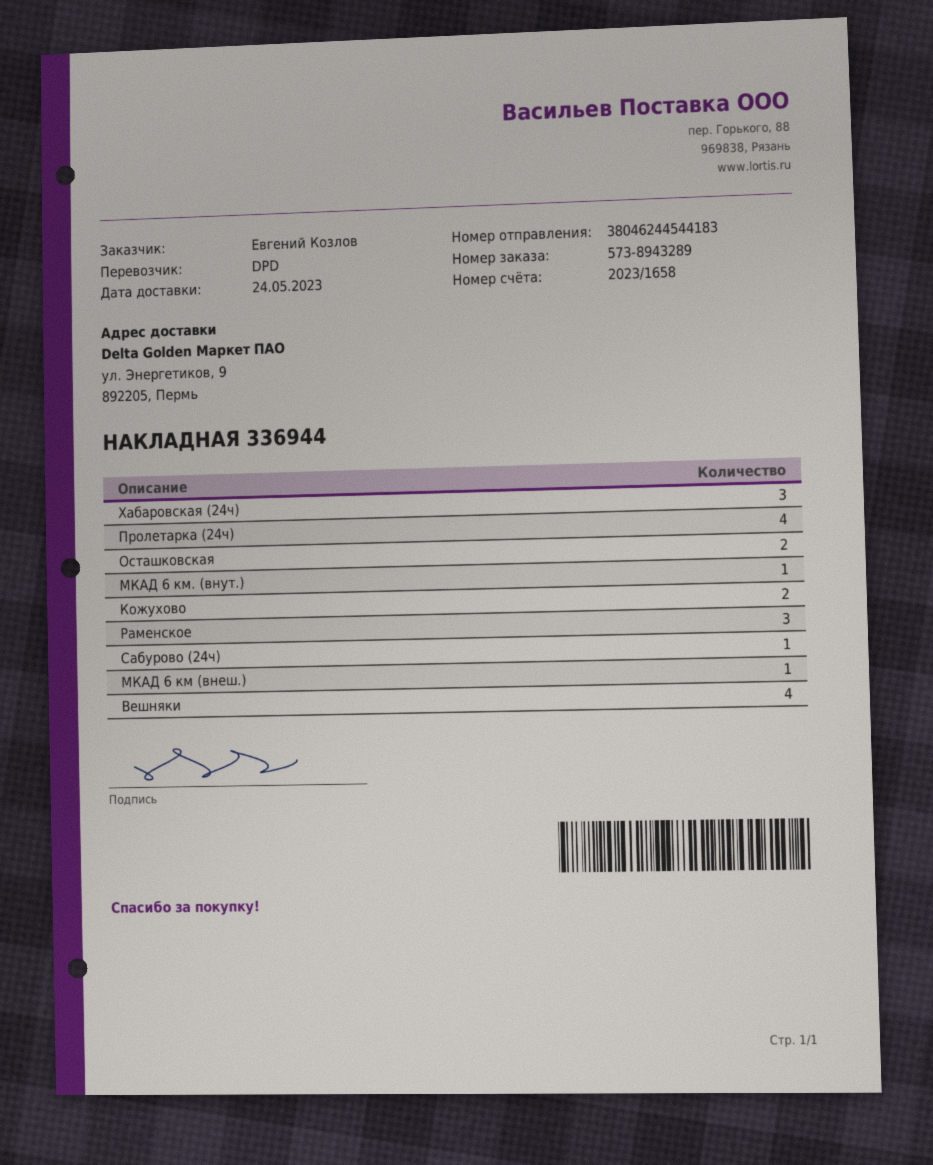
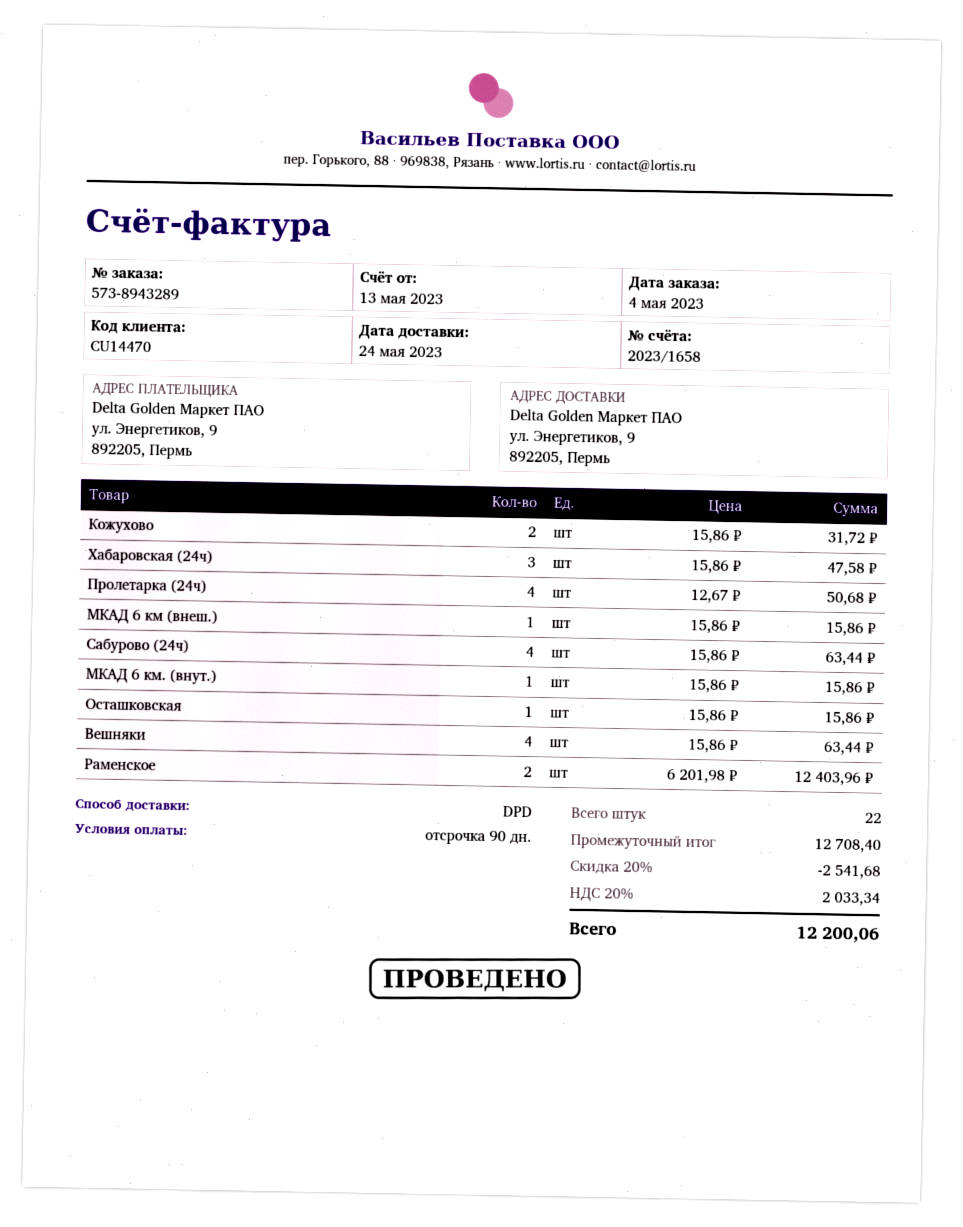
Осташковская: 2 -> 1
Раменское: 3 -> 2
Сабурово (24ч): 1 -> 4

